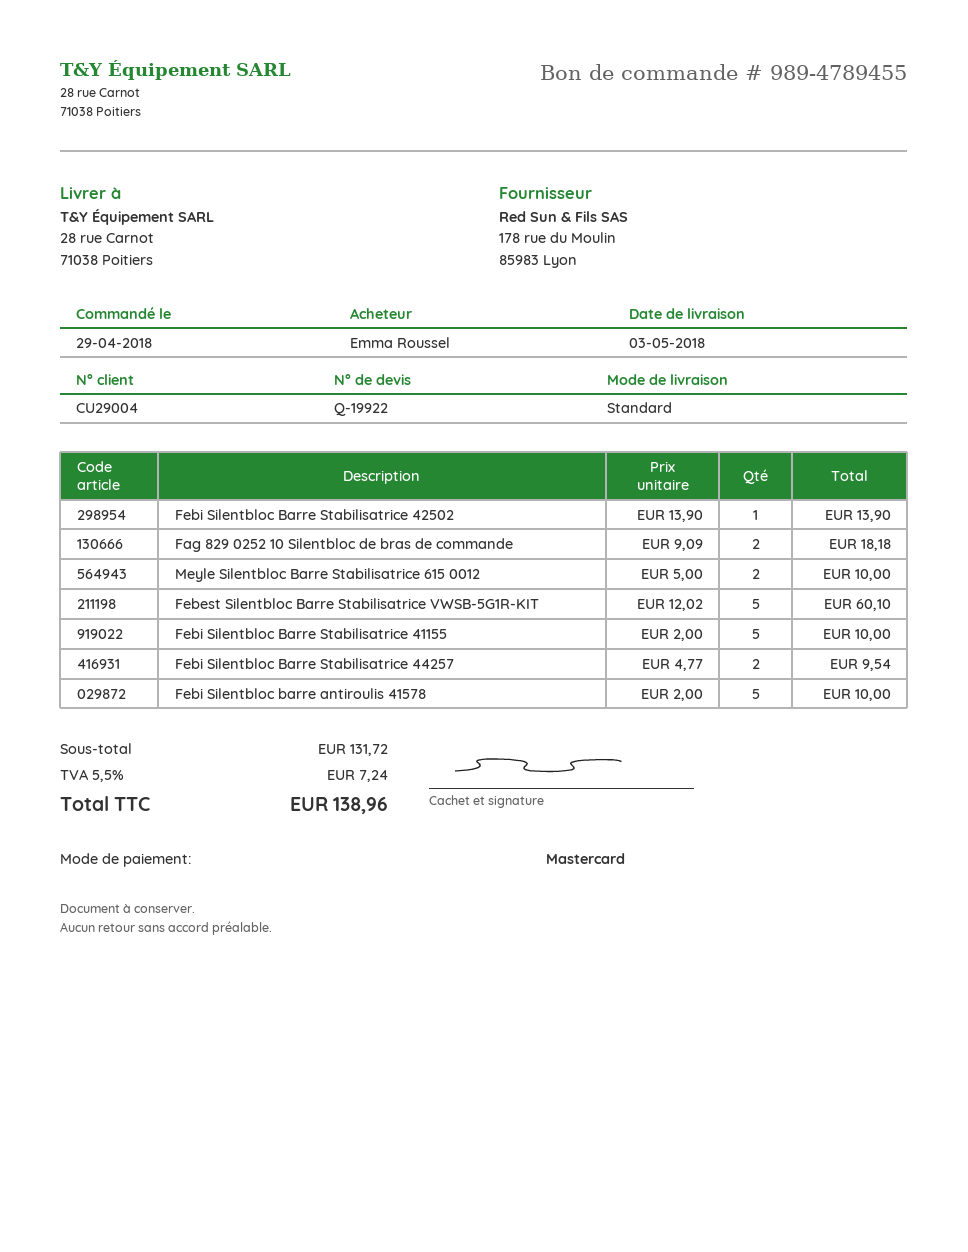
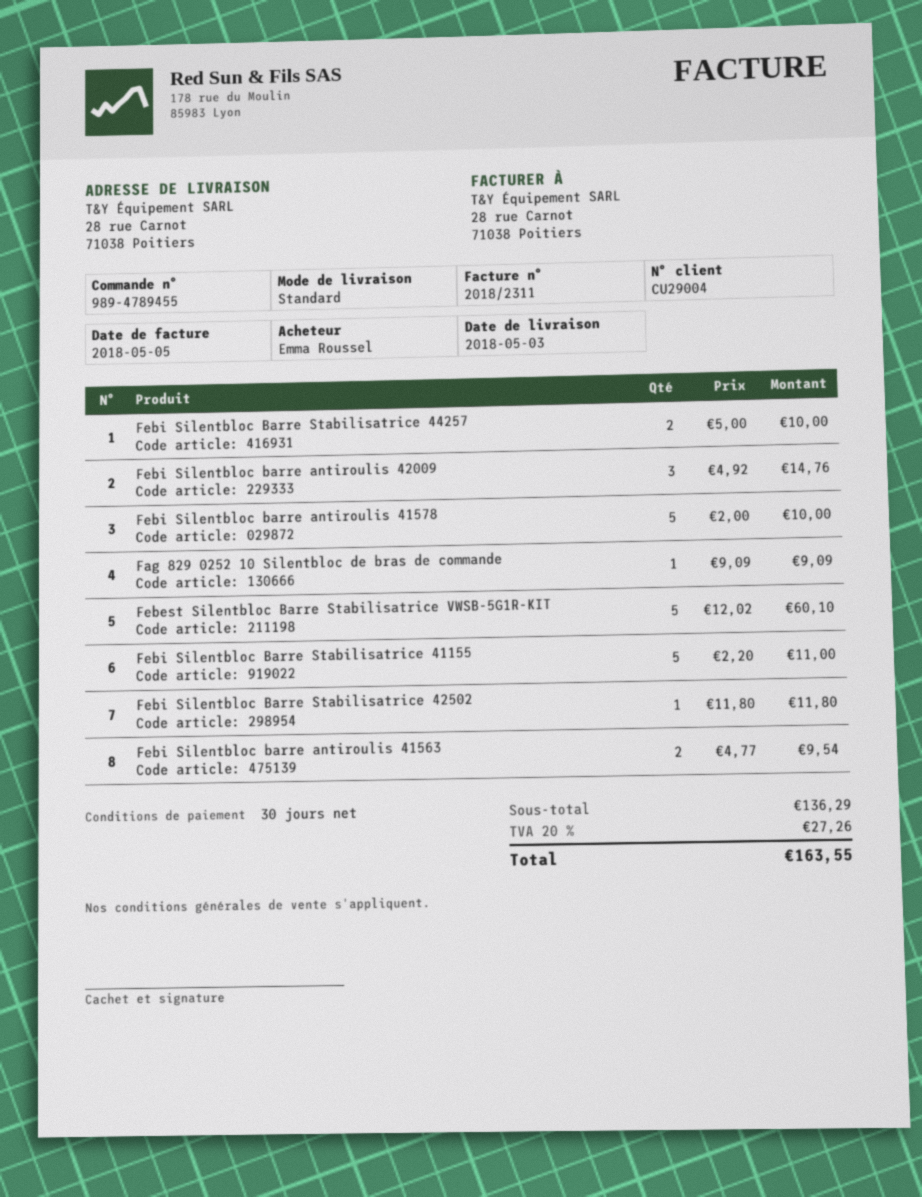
Febi Silentbloc Barre Stabilisatrice 42502: 1 x 13.90 = 13.90 -> 1 x 11.80 = 11.80
Fag 829 0252 10 Silentbloc de bras de commande: 2 x 9.09 = 18.18 -> 1 x 9.09 = 9.09
Meyle Silentbloc Barre Stabilisatrice 615 0012: 2 x 5.00 = 10.00 -> none
Febi Silentbloc Barre Stabilisatrice 41155: 5 x 2.00 = 10.00 -> 5 x 2.20 = 11.00
Febi Silentbloc Barre Stabilisatrice 44257: 2 x 4.77 = 9.54 -> 2 x 5.00 = 10.00
Febi Silentbloc barre antiroulis 42009: none -> 3 x 4.92 = 14.76
Febi Silentbloc barre antiroulis 41563: none -> 2 x 4.77 = 9.54
subtotal: 131.72 -> 136.29
tax: 5.5% = 7.24 -> 20% = 27.26
total: 138.96 -> 163.55

